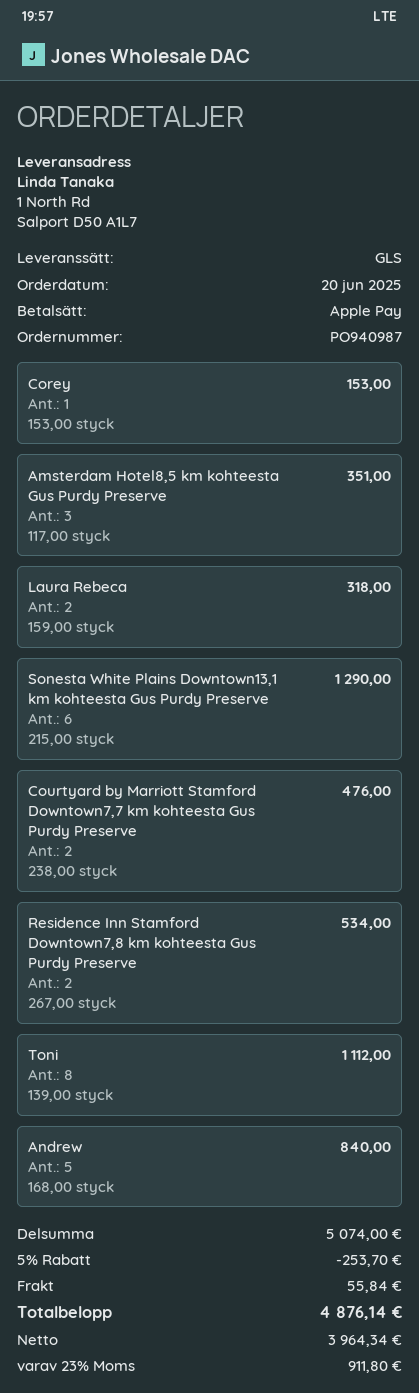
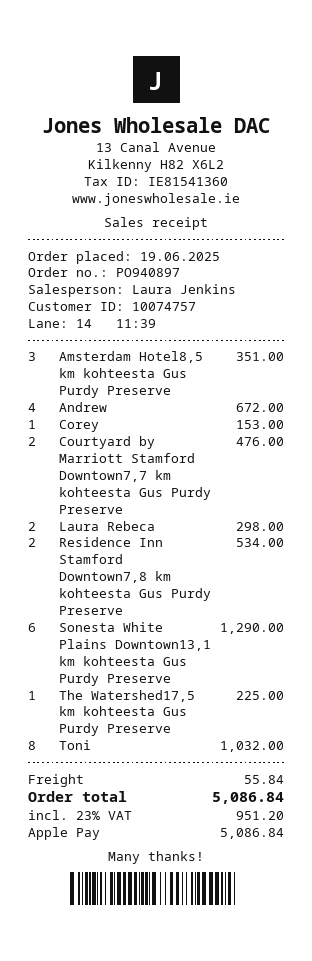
order number: PO940987 -> PO940897
order date: 2025-06-20 -> 2025-06-19
Laura Rebeca: 2 for 318.00 -> 2 for 298.00
Toni: 8 for 1112.00 -> 8 for 1032.00
Andrew: 5 for 840.00 -> 4 for 672.00
The Watershed17,5 km kohteesta Gus Purdy Preserve: none -> 1 for 225.00
discount: 5% = 253.70 -> none
tax: 23% = 911.80 -> 23% = 951.20
total: 4876.14 -> 5086.84

